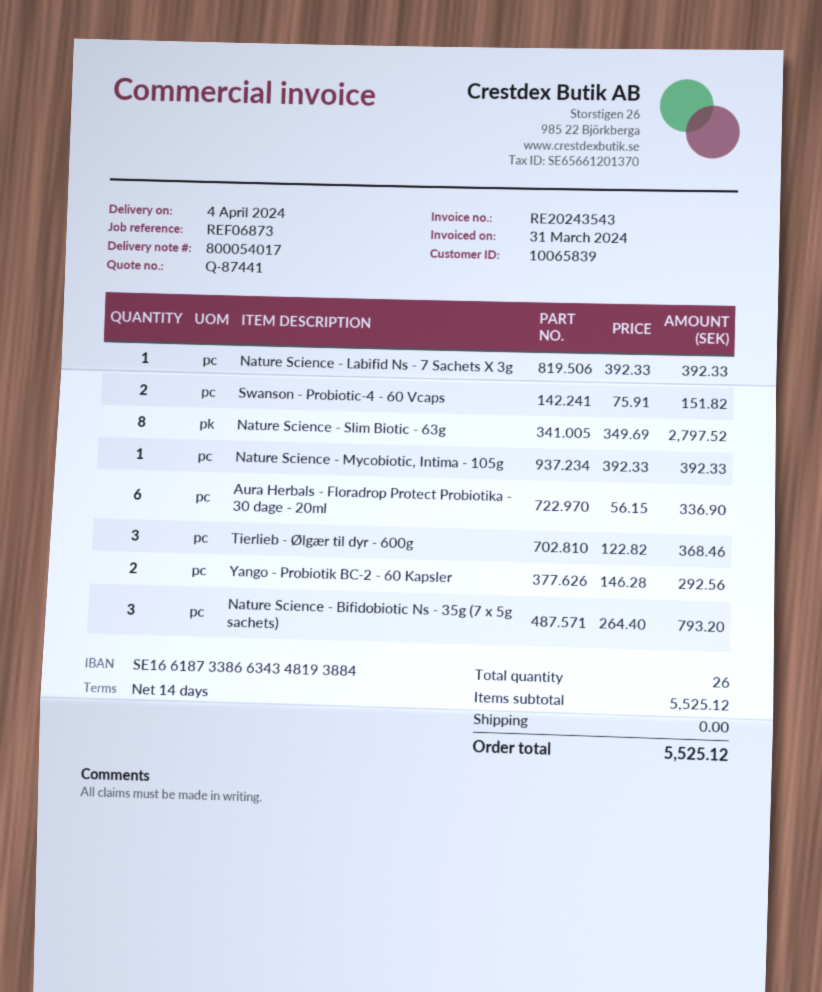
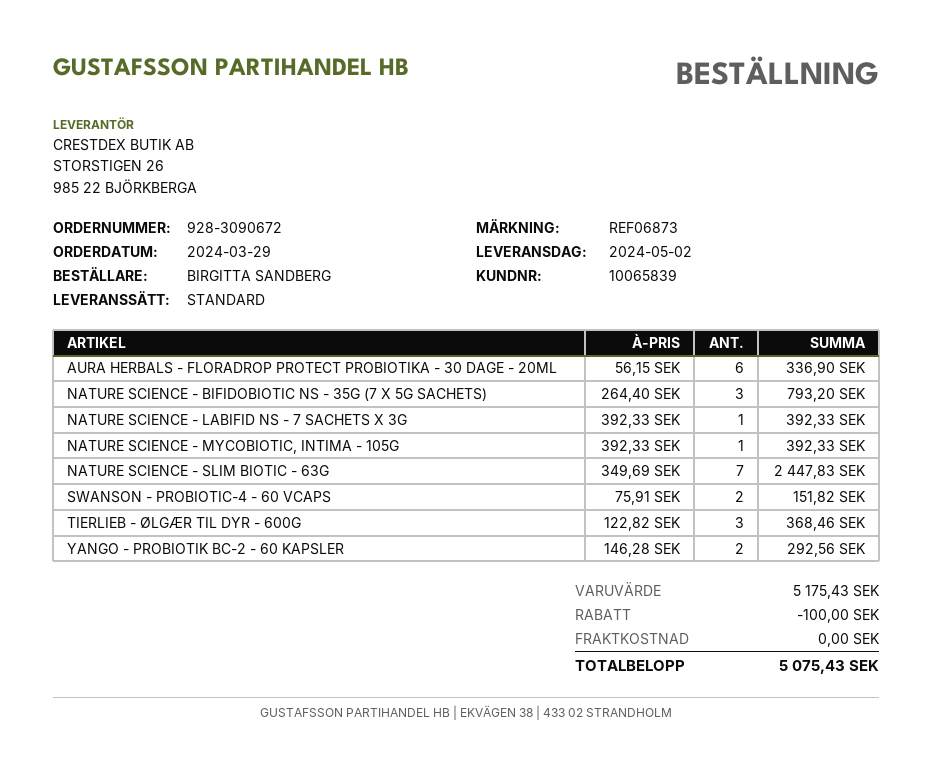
delivery date: 2024-04-04 -> 2024-05-02
Nature Science - Slim Biotic - 63g: 8 x 349.69 = 2797.52 -> 7 x 349.69 = 2447.83
subtotal: 5525.12 -> 5175.43
discount: none -> 100.00
total: 5525.12 -> 5075.43

